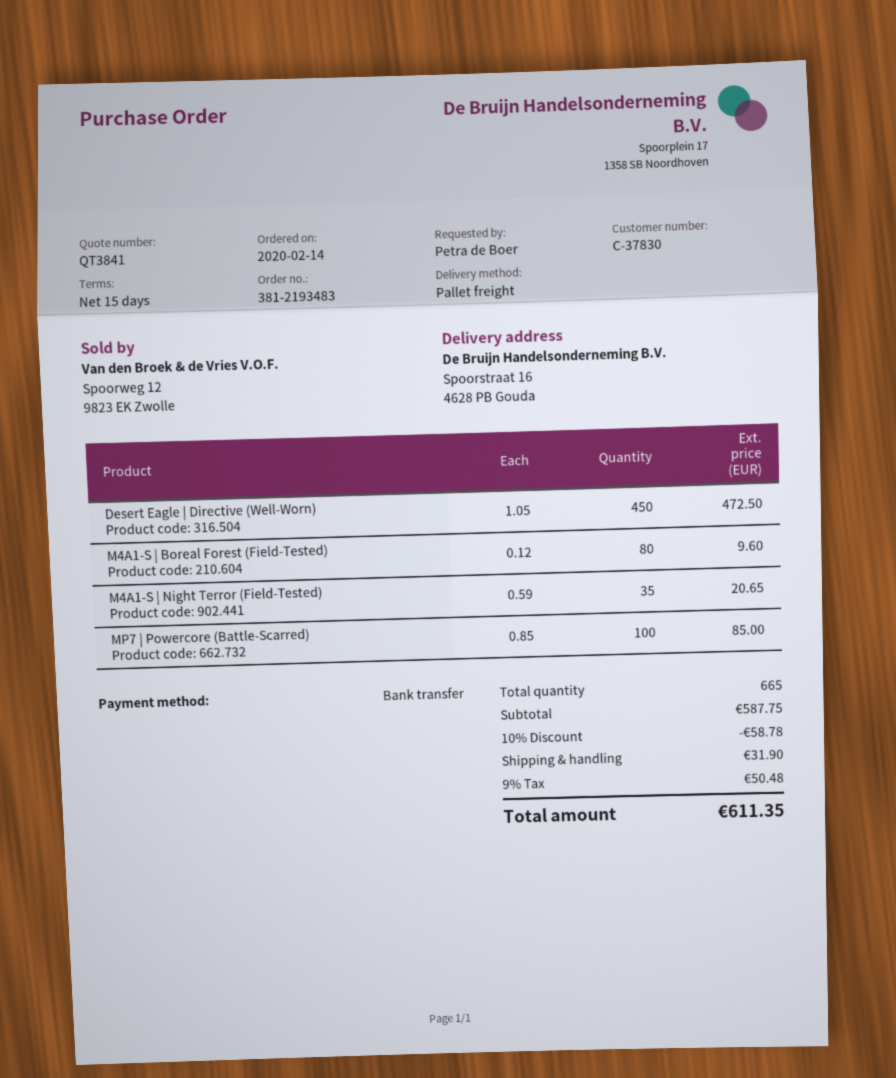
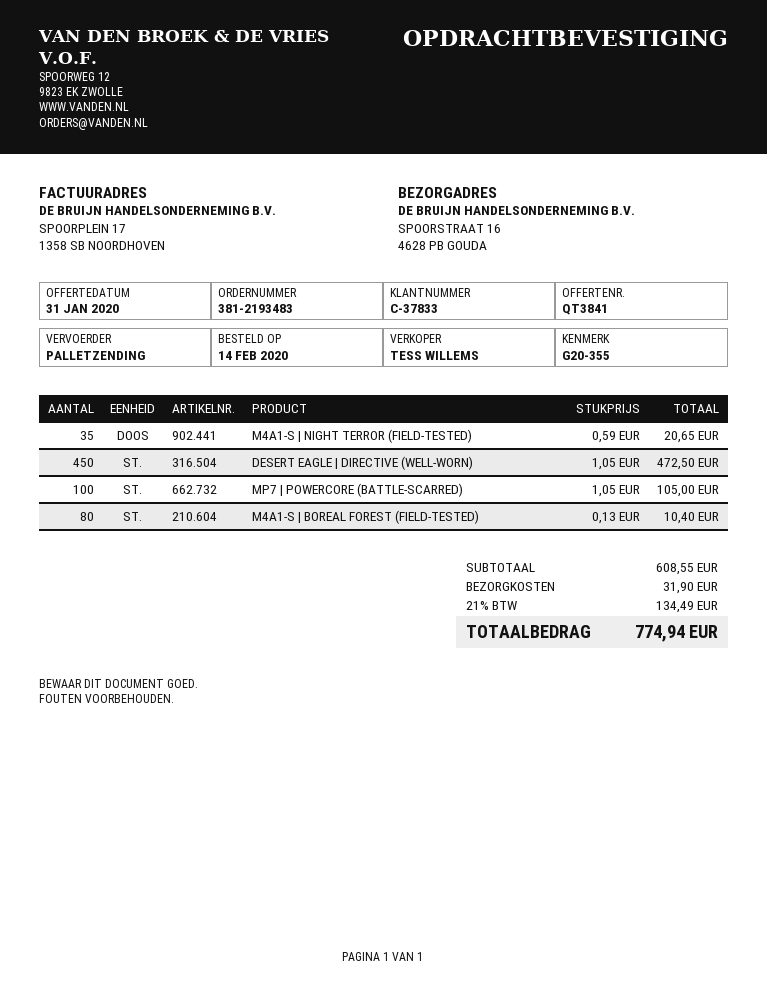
customer number: C-37830 -> C-37833
M4A1-S | Boreal Forest (Field-Tested): 80 x 0.12 = 9.60 -> 80 x 0.13 = 10.40
MP7 | Powercore (Battle-Scarred): 100 x 0.85 = 85.00 -> 100 x 1.05 = 105.00
subtotal: 587.75 -> 608.55
discount: 10% = 58.78 -> none
tax: 9% = 50.48 -> 21% = 134.49
total: 611.35 -> 774.94

